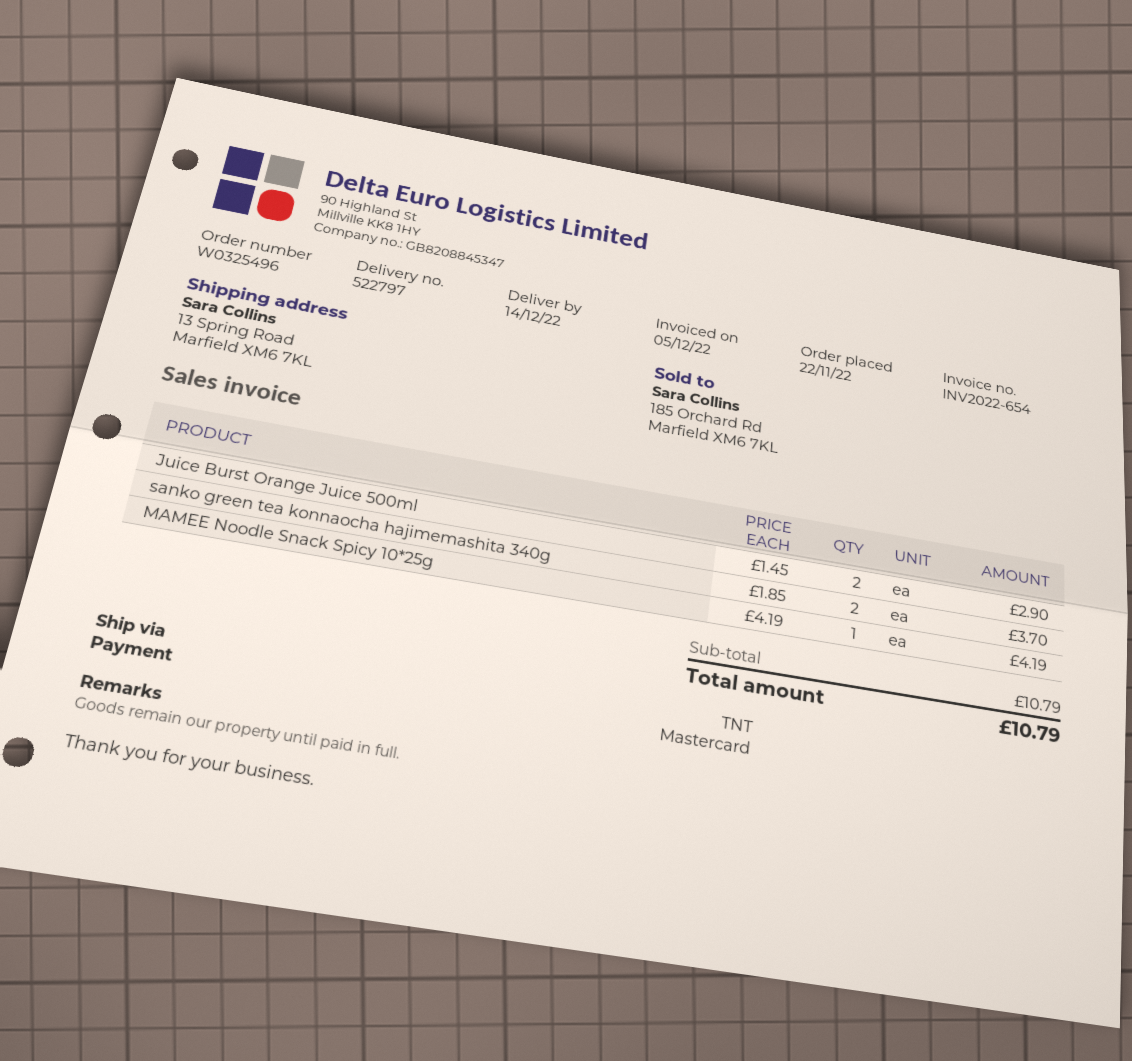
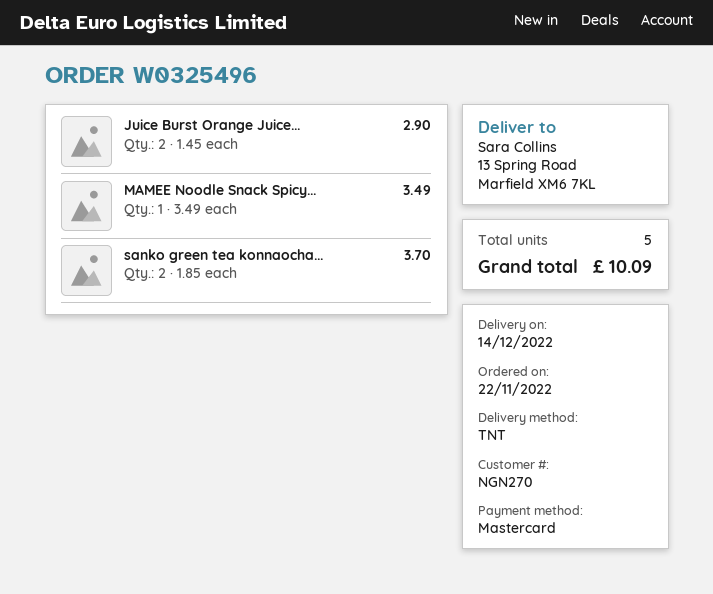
MAMEE Noodle Snack Spicy 10*25g: 1 x 4.19 = 4.19 -> 1 x 3.49 = 3.49
total: 10.79 -> 10.09

